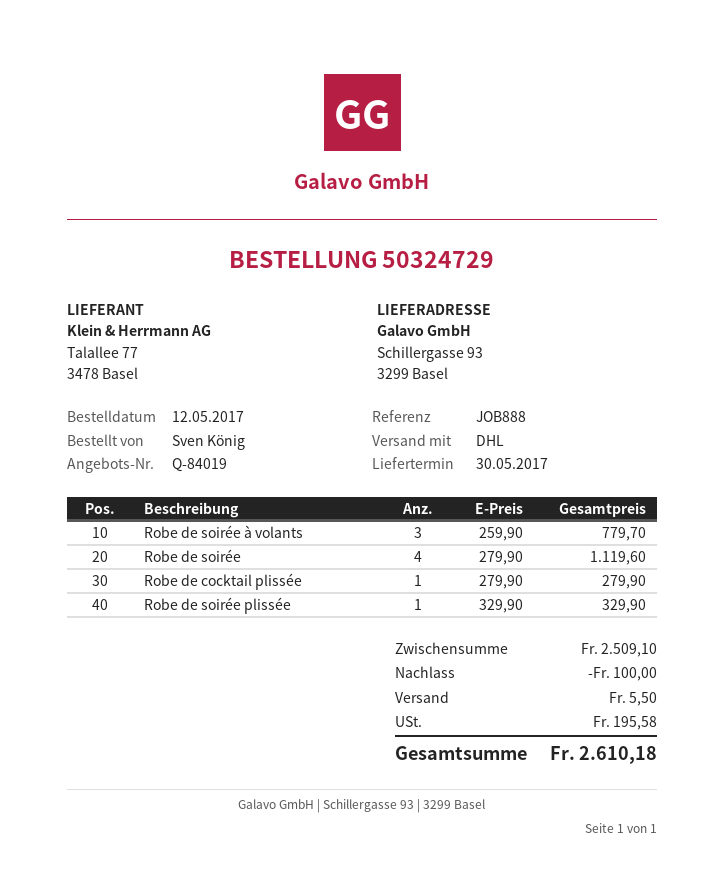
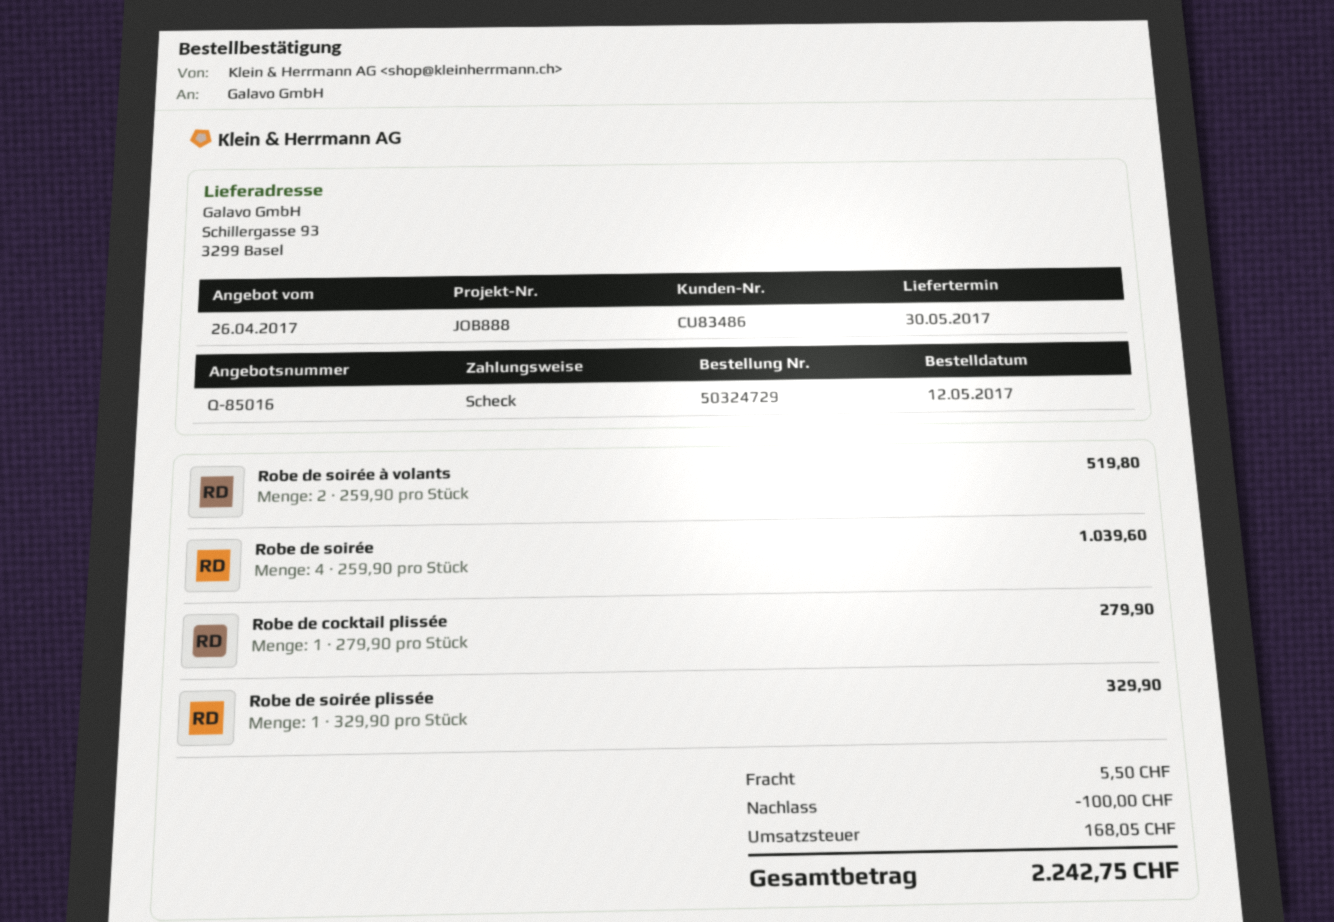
quote number: Q-84019 -> Q-85016
Robe de soirée à volants: 3 x 259.90 = 779.70 -> 2 x 259.90 = 519.80
Robe de soirée: 4 x 279.90 = 1119.60 -> 4 x 259.90 = 1039.60
tax: 195.58 -> 168.05
total: 2610.18 -> 2242.75

